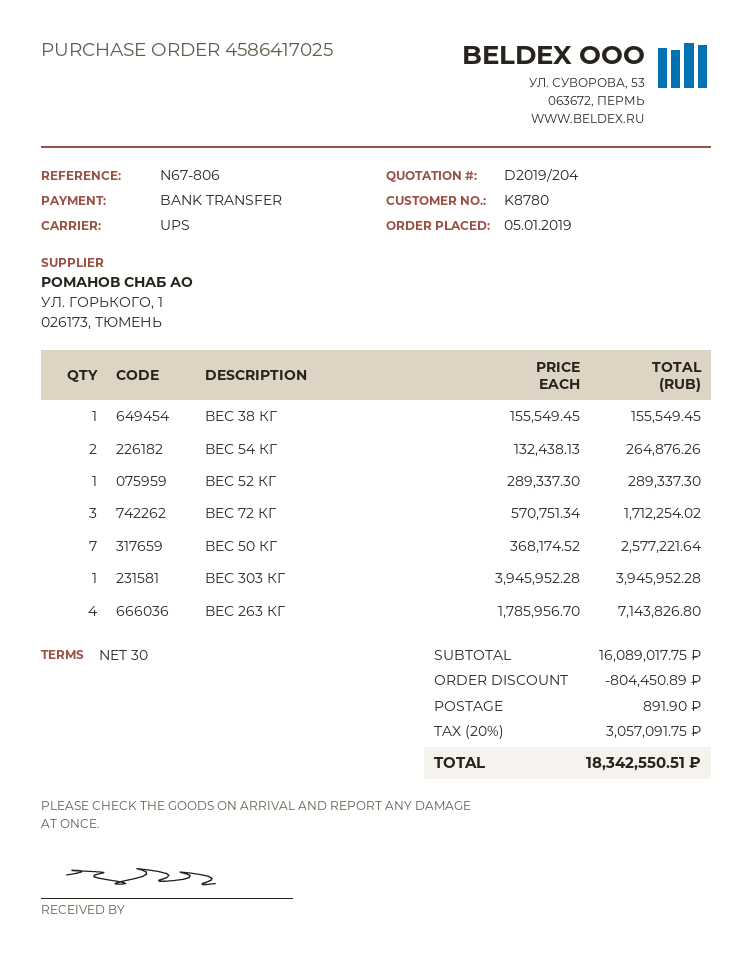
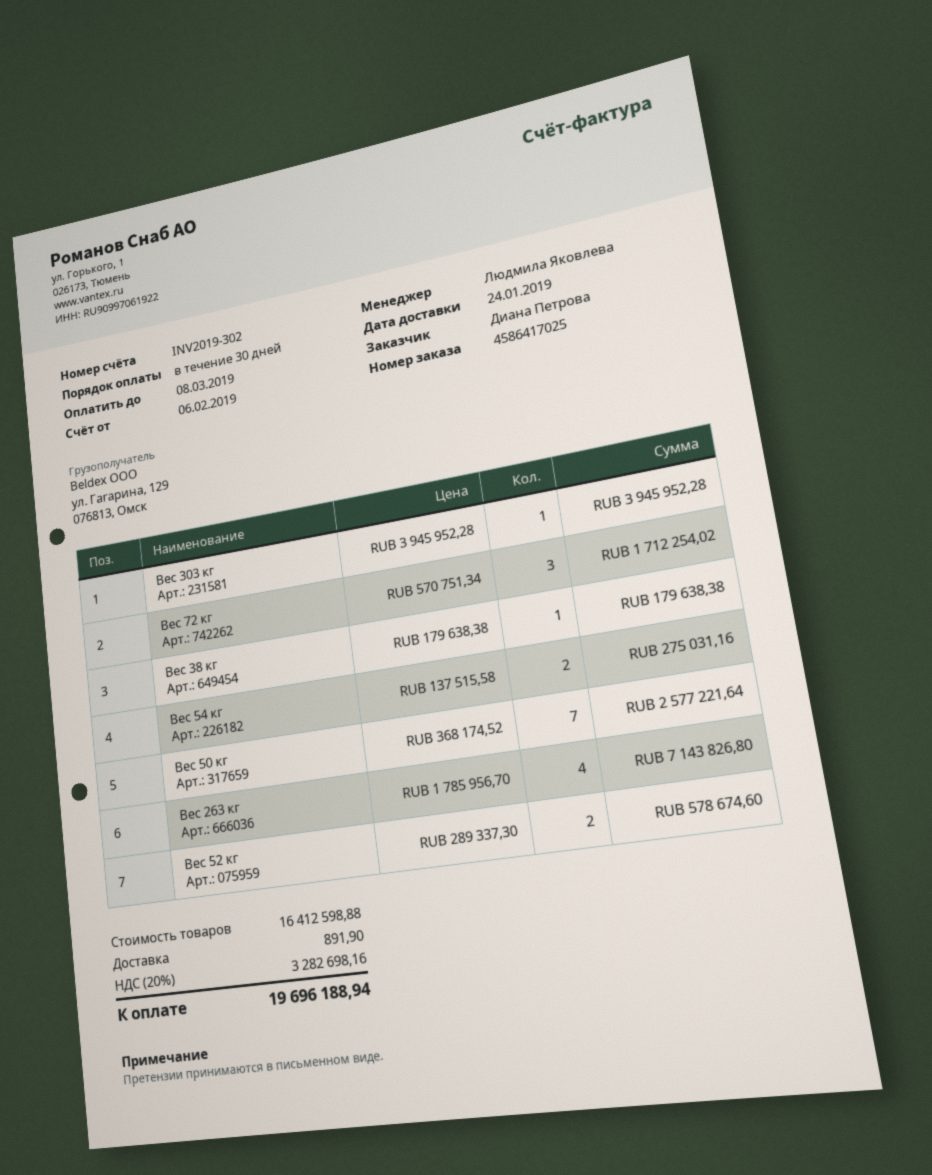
ВЕС 38 КГ: 1 x 155549.45 = 155549.45 -> 1 x 179638.38 = 179638.38
ВЕС 54 КГ: 2 x 132438.13 = 264876.26 -> 2 x 137515.58 = 275031.16
ВЕС 52 КГ: 1 x 289337.30 = 289337.30 -> 2 x 289337.30 = 578674.60
subtotal: 16089017.75 -> 16412598.88
discount: 804450.89 -> none
tax: 20% = 3057091.75 -> 20% = 3282698.16
total: 18342550.51 -> 19696188.94

